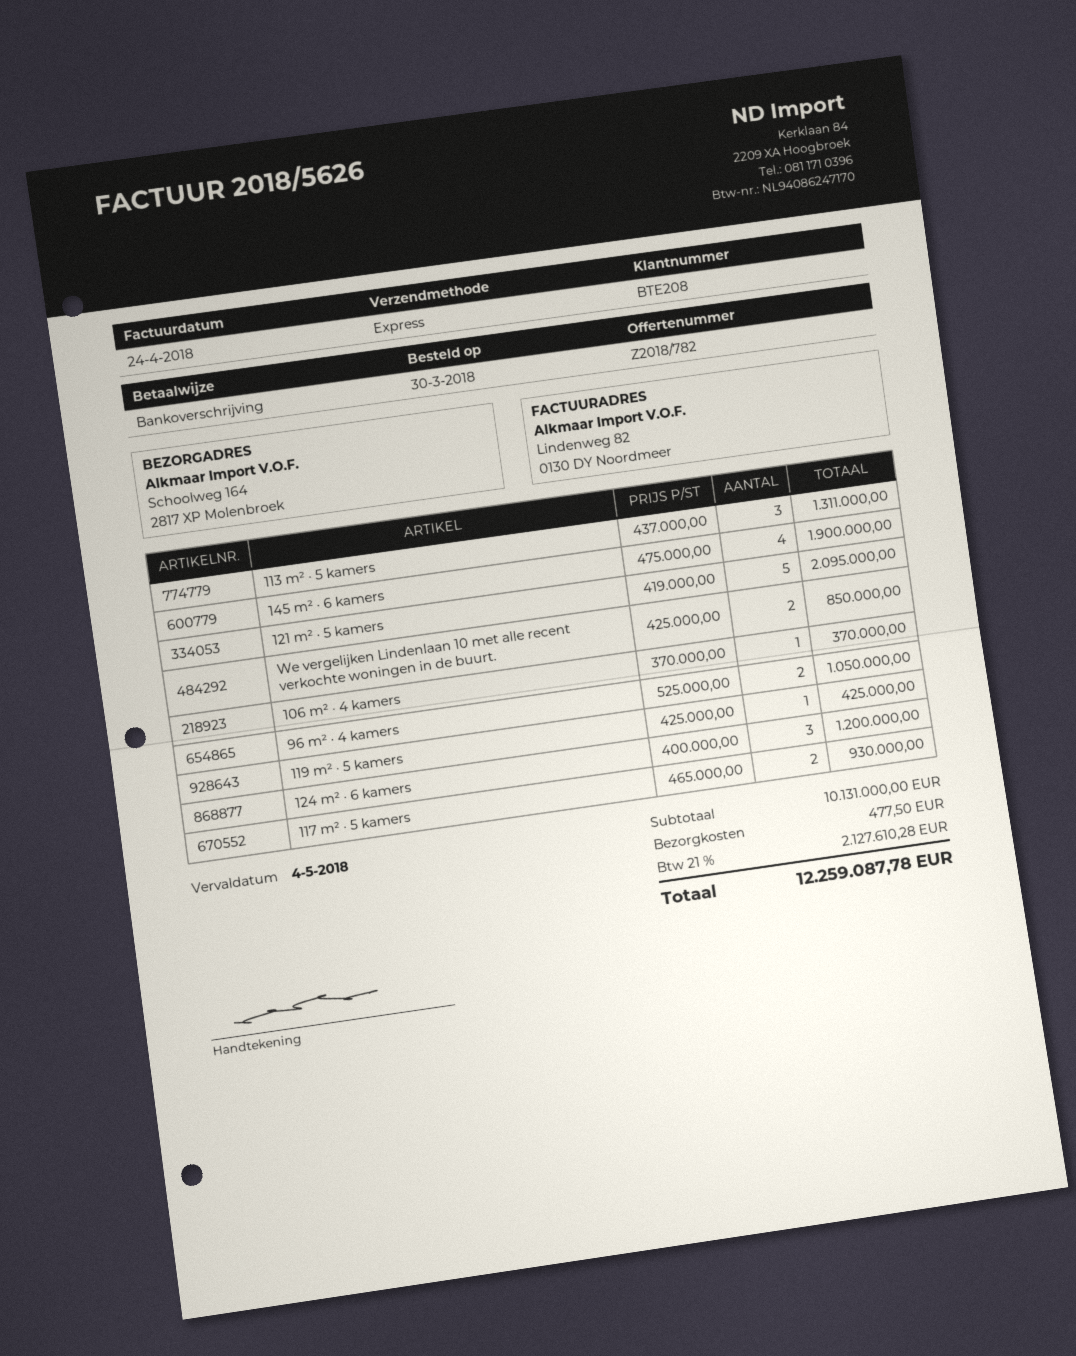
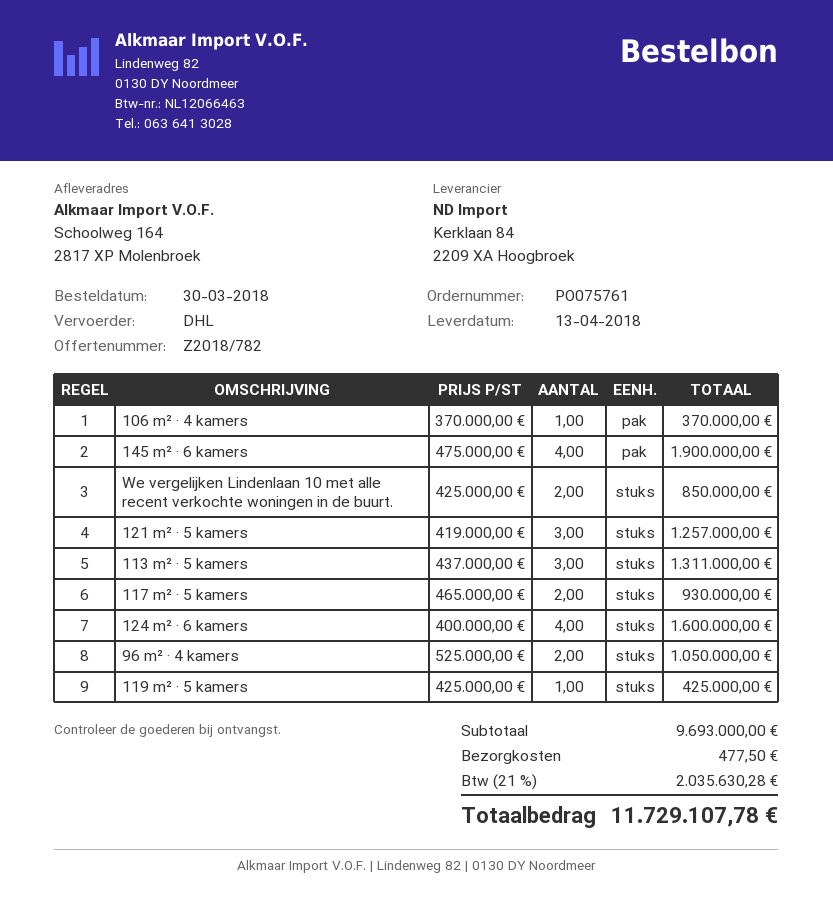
shipping method: express -> DHL
121 m² · 5 kamers: 5 x 419000.00 = 2095000.00 -> 3 x 419000.00 = 1257000.00
124 m² · 6 kamers: 3 x 400000.00 = 1200000.00 -> 4 x 400000.00 = 1600000.00
subtotal: 10131000.00 -> 9693000.00
tax: 21% = 2127610.28 -> 21% = 2035630.28
total: 12259087.78 -> 11729107.78

